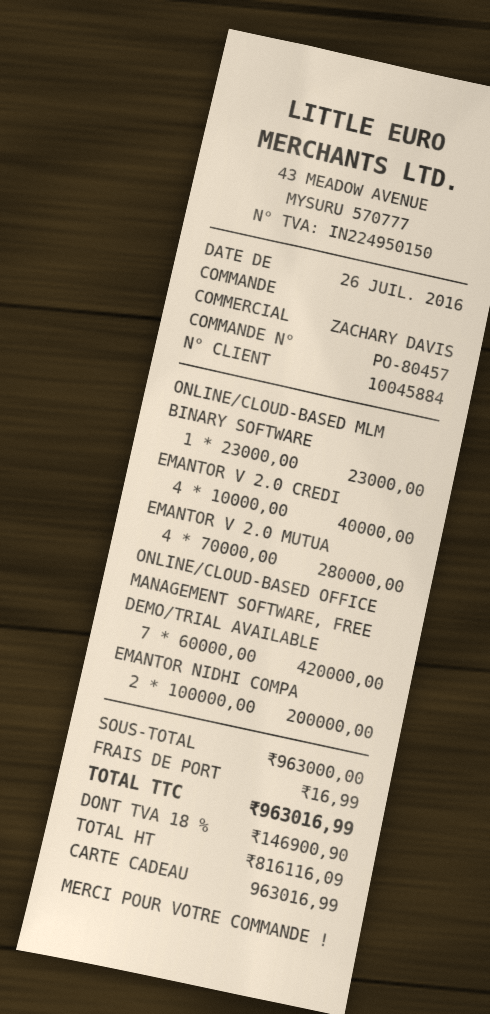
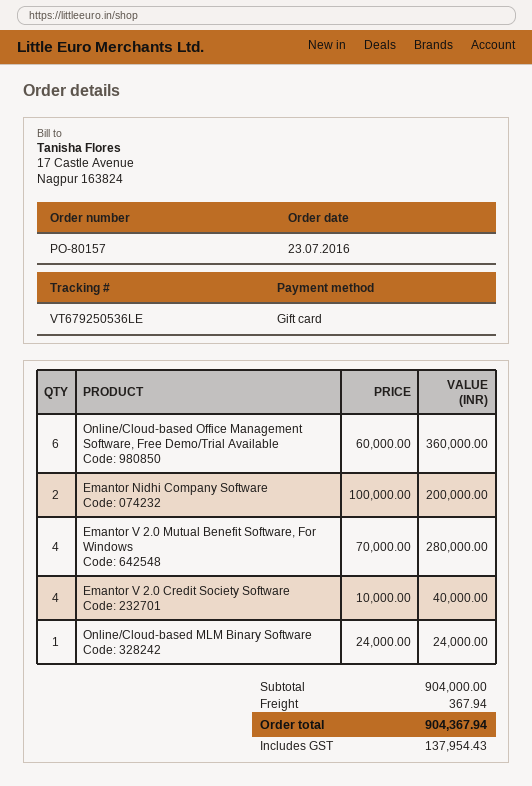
order number: PO-80457 -> PO-80157
order date: 2016-07-26 -> 2016-07-23
ONLINE/CLOUD-BASED MLM BINARY SOFTWARE: 1 x 23000.00 = 23000.00 -> 1 x 24000.00 = 24000.00
ONLINE/CLOUD-BASED OFFICE MANAGEMENT SOFTWARE, FREE DEMO/TRIAL AVAILABLE: 7 x 60000.00 = 420000.00 -> 6 x 60000.00 = 360000.00
subtotal: 963000.00 -> 904000.00
shipping: 16.99 -> 367.94
tax: 146900.90 -> 137954.43
total: 963016.99 -> 904367.94

